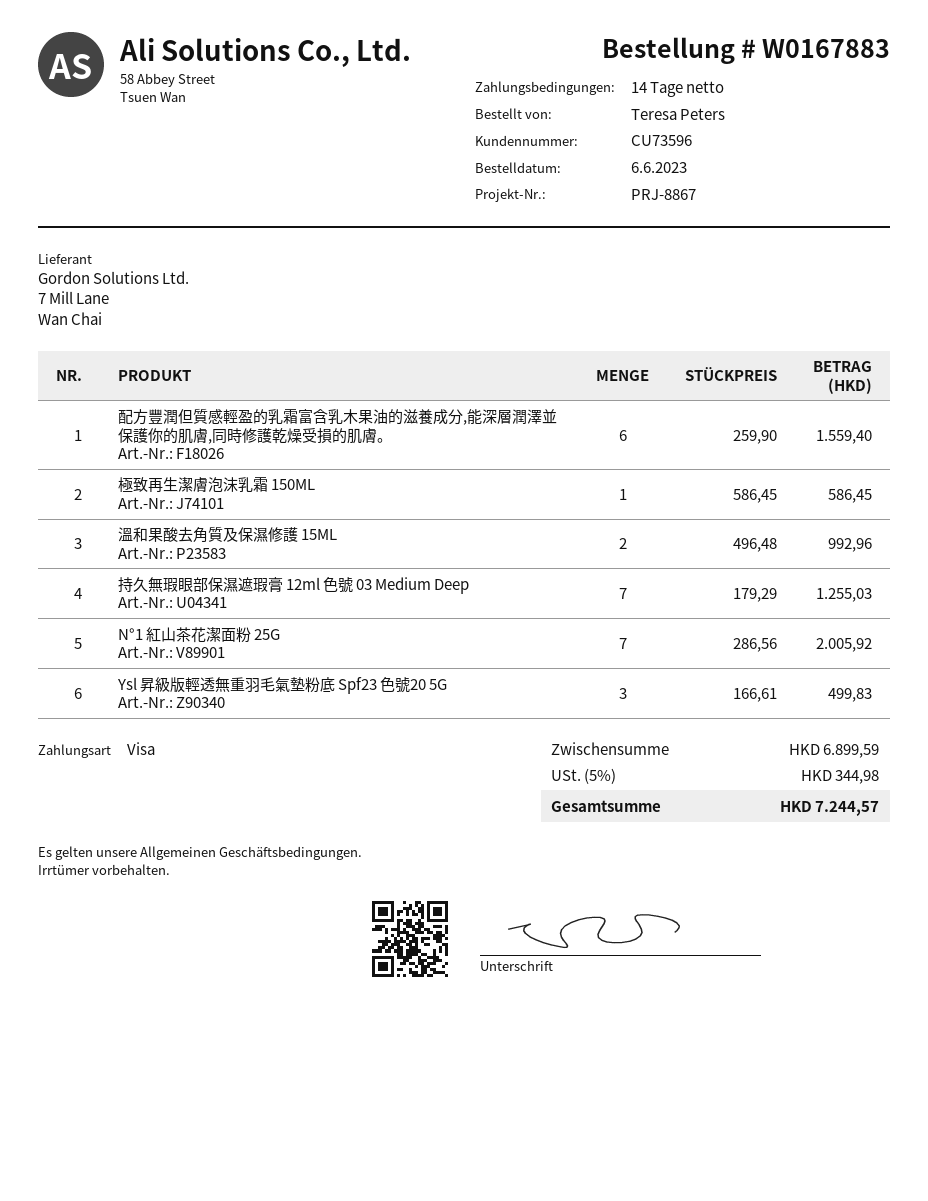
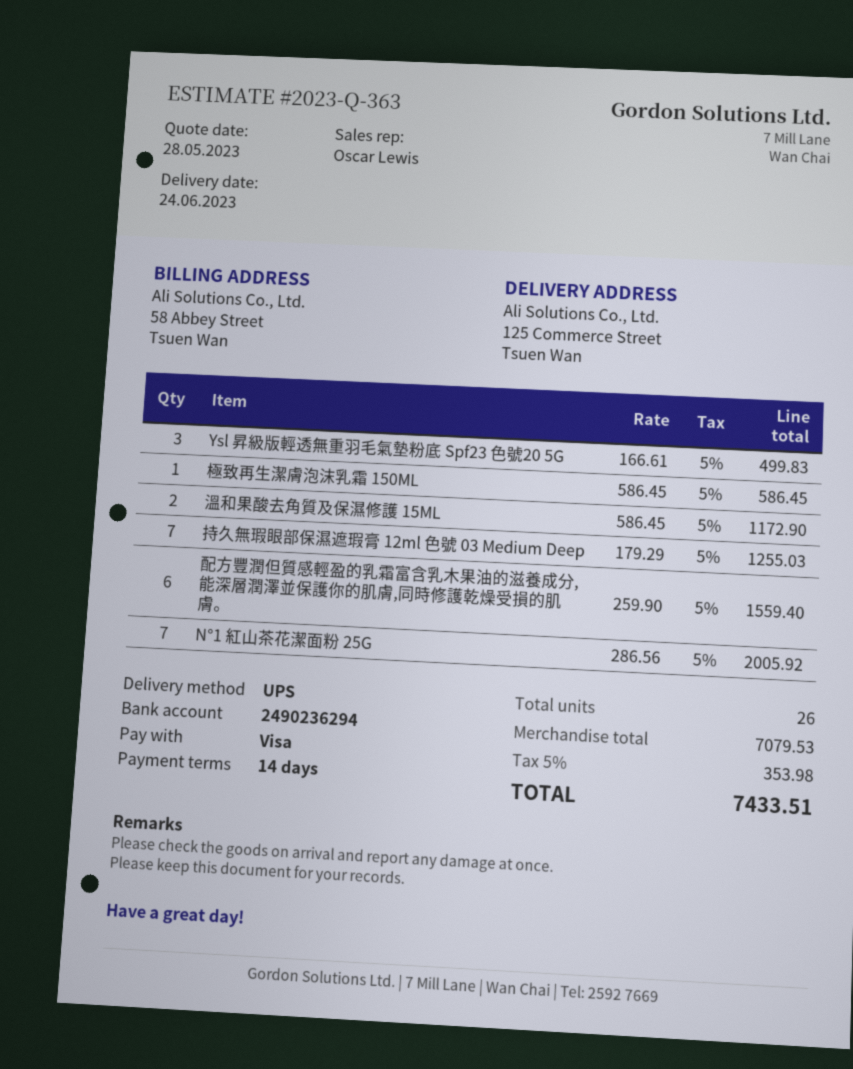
溫和果酸去角質及保濕修護 15ML: 2 x 496.48 = 992.96 -> 2 x 586.45 = 1172.90
subtotal: 6899.59 -> 7079.53
tax: 5% = 344.98 -> 5% = 353.98
total: 7244.57 -> 7433.51

